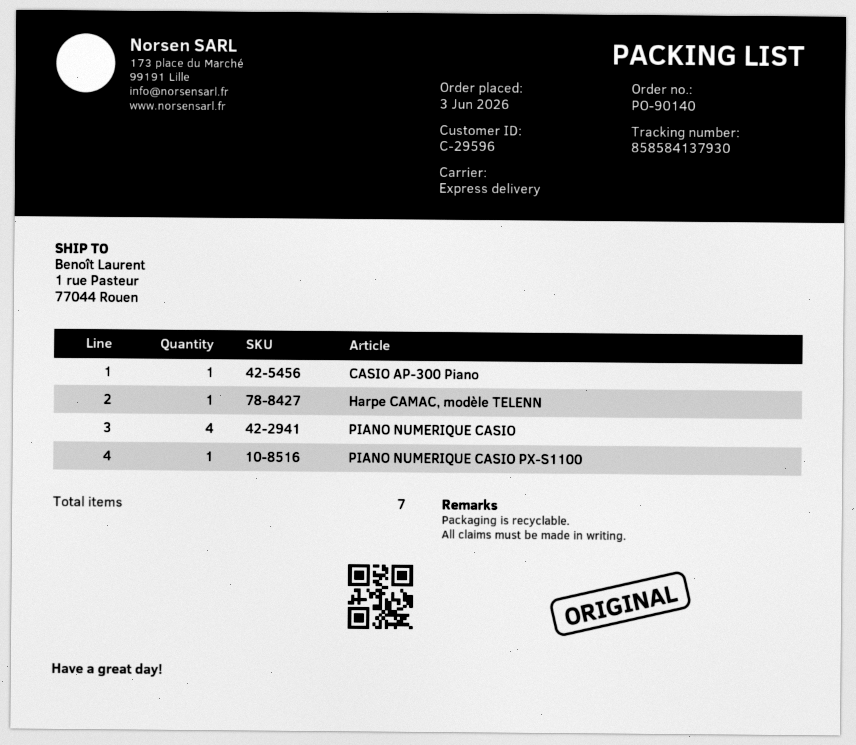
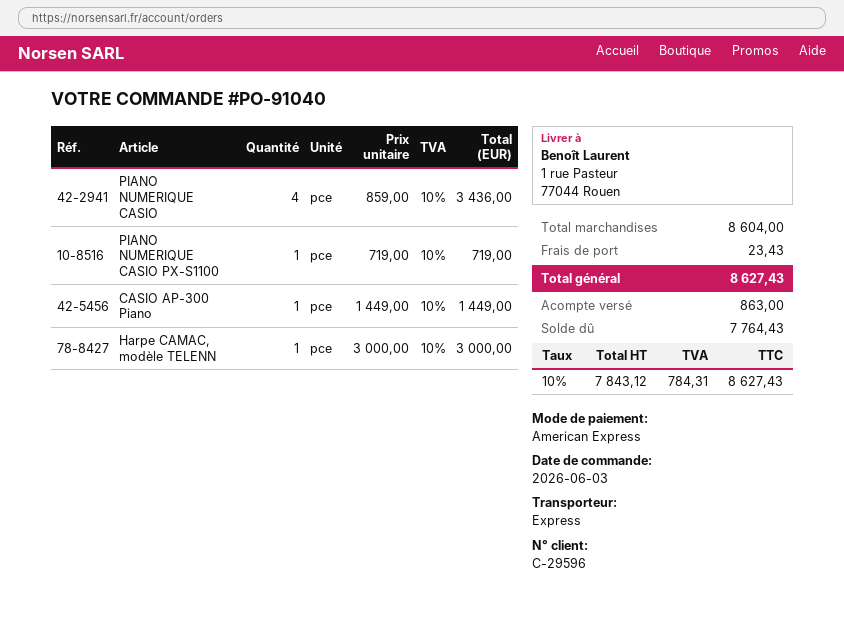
order number: PO-90140 -> PO-91040

